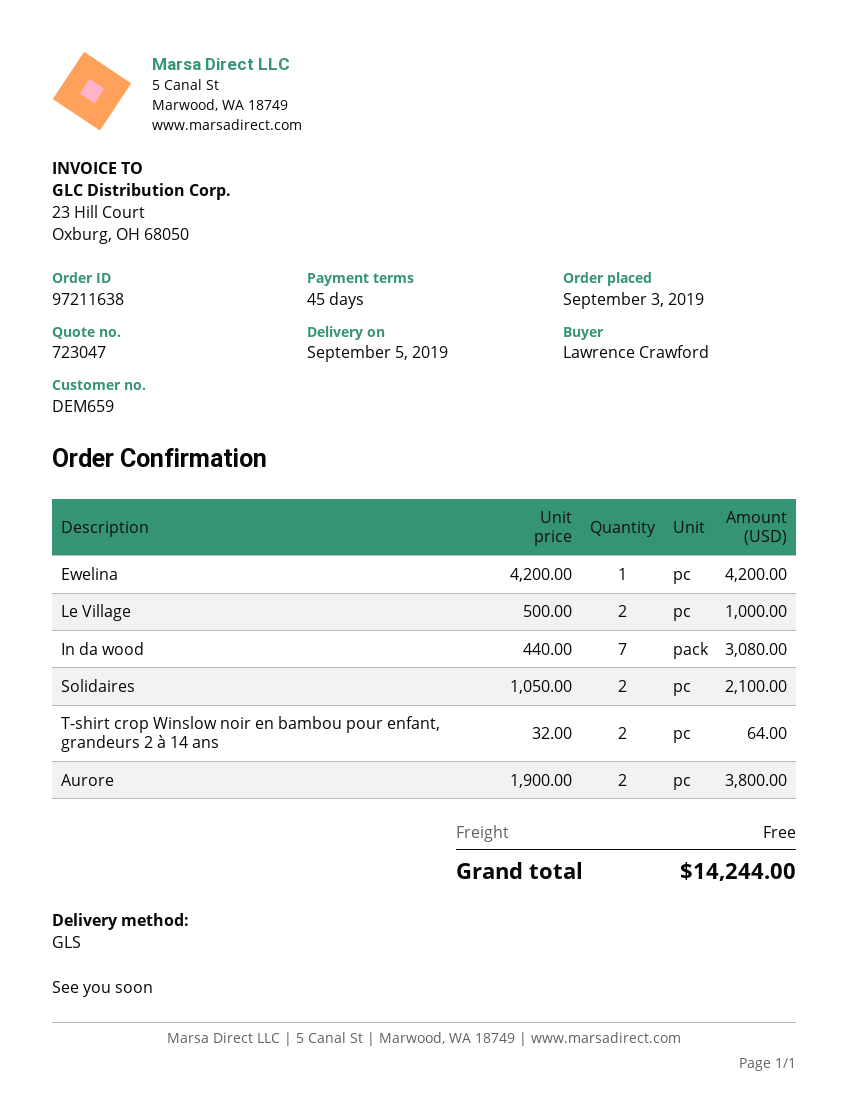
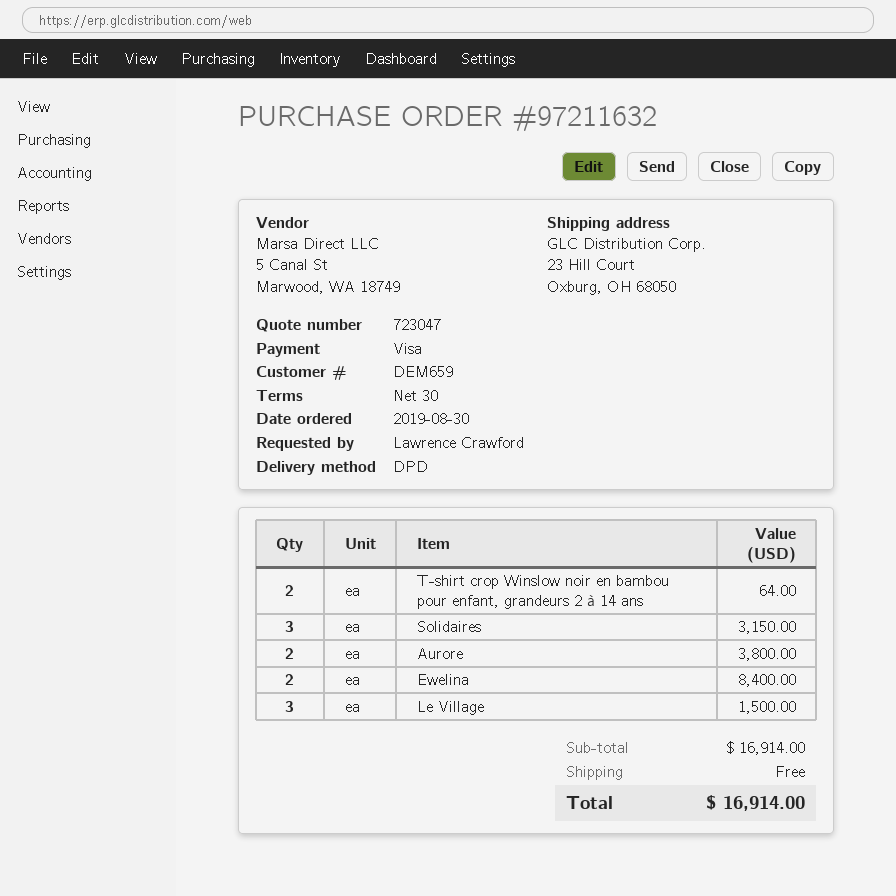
order number: 97211638 -> 97211632
order date: 2019-09-03 -> 2019-08-30
payment terms: 45 days -> 30 days
shipping method: GLS -> DPD
Ewelina: 1 for 4200.00 -> 2 for 8400.00
Le Village: 2 for 1000.00 -> 3 for 1500.00
In da wood: 7 for 3080.00 -> none
Solidaires: 2 for 2100.00 -> 3 for 3150.00
total: 14244.00 -> 16914.00

